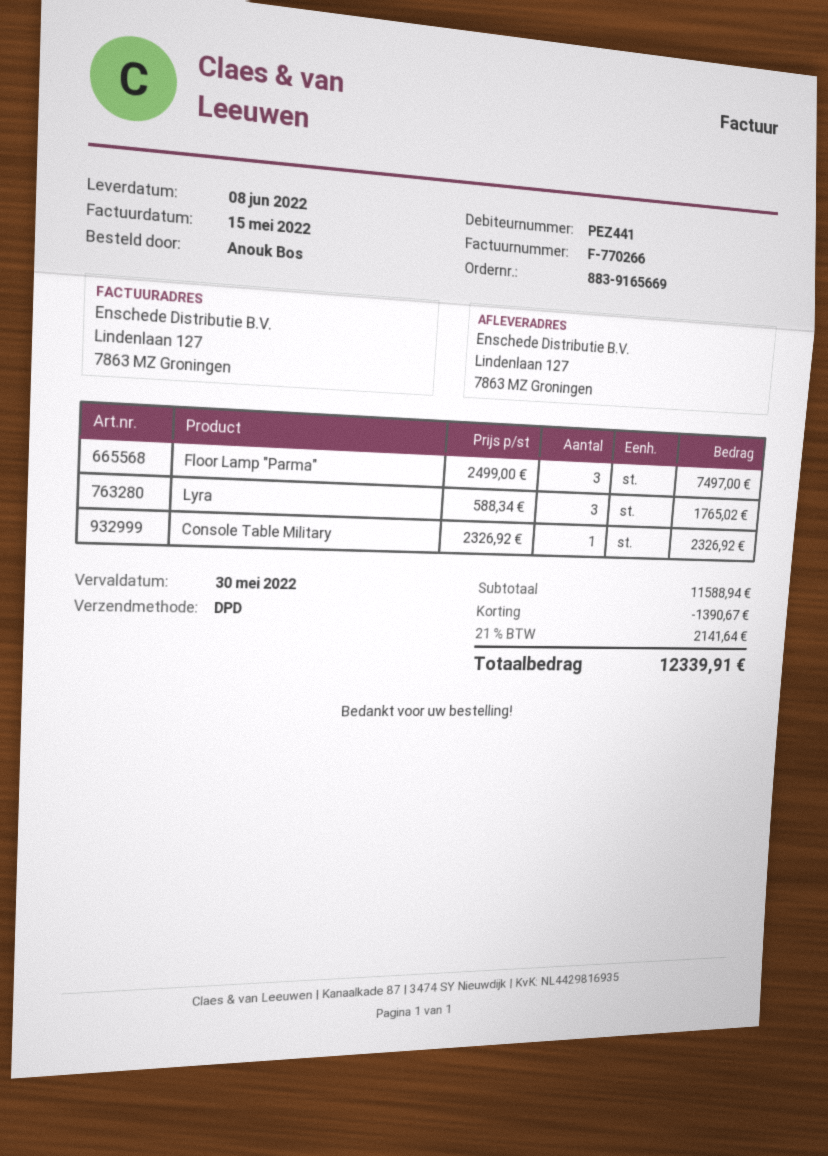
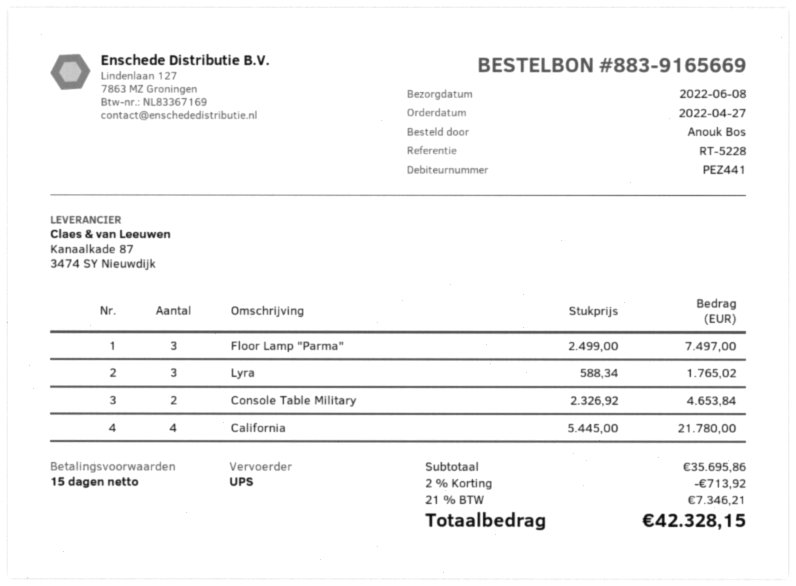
shipping method: DPD -> UPS
Console Table Military: 1 x 2326.92 = 2326.92 -> 2 x 2326.92 = 4653.84
California: none -> 4 x 5445.00 = 21780.00
subtotal: 11588.94 -> 35695.86
discount: 1390.67 -> 713.92
tax: 21% = 2141.64 -> 21% = 7346.21
total: 12339.91 -> 42328.15

